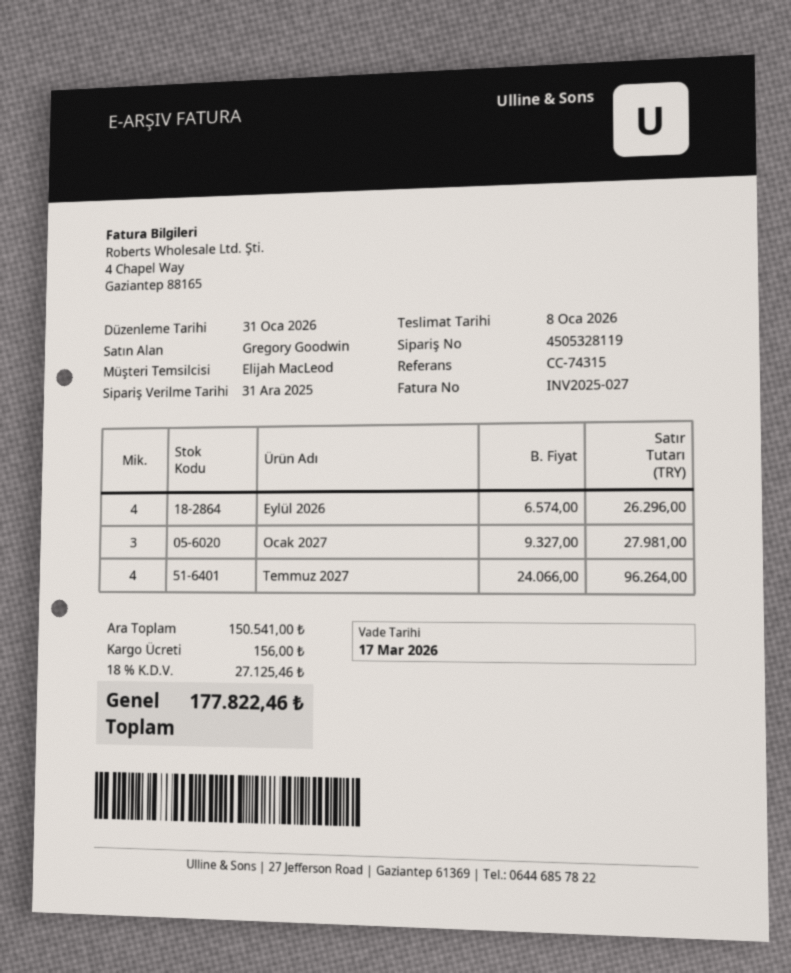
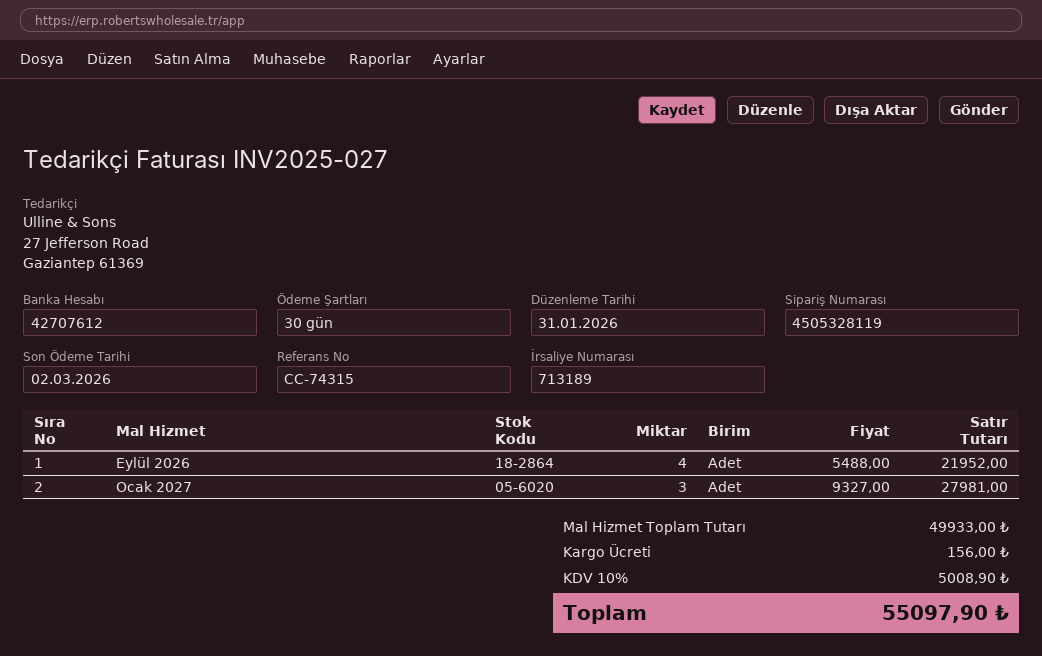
due date: 2026-03-17 -> 2026-03-02
Eylül 2026: 4 x 6574.00 = 26296.00 -> 4 x 5488.00 = 21952.00
Temmuz 2027: 4 x 24066.00 = 96264.00 -> none
subtotal: 150541.00 -> 49933.00
tax: 18% = 27125.46 -> 10% = 5008.90
total: 177822.46 -> 55097.90

